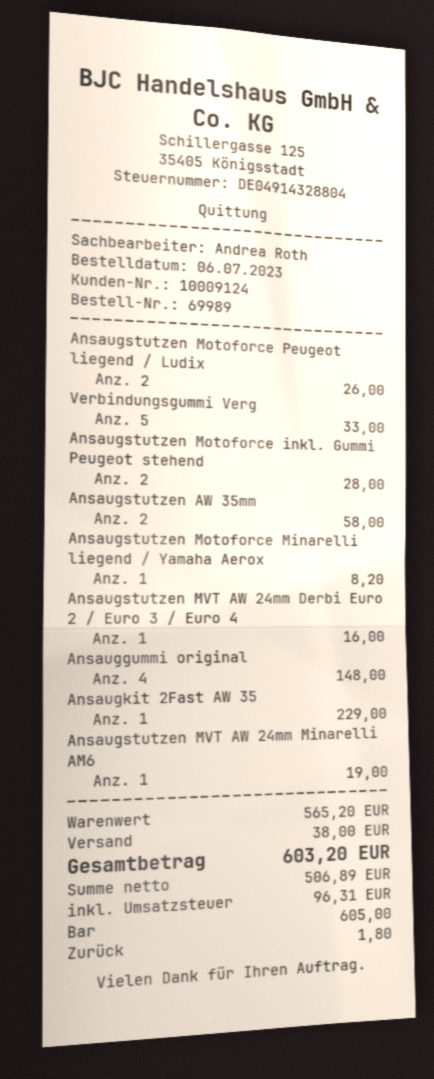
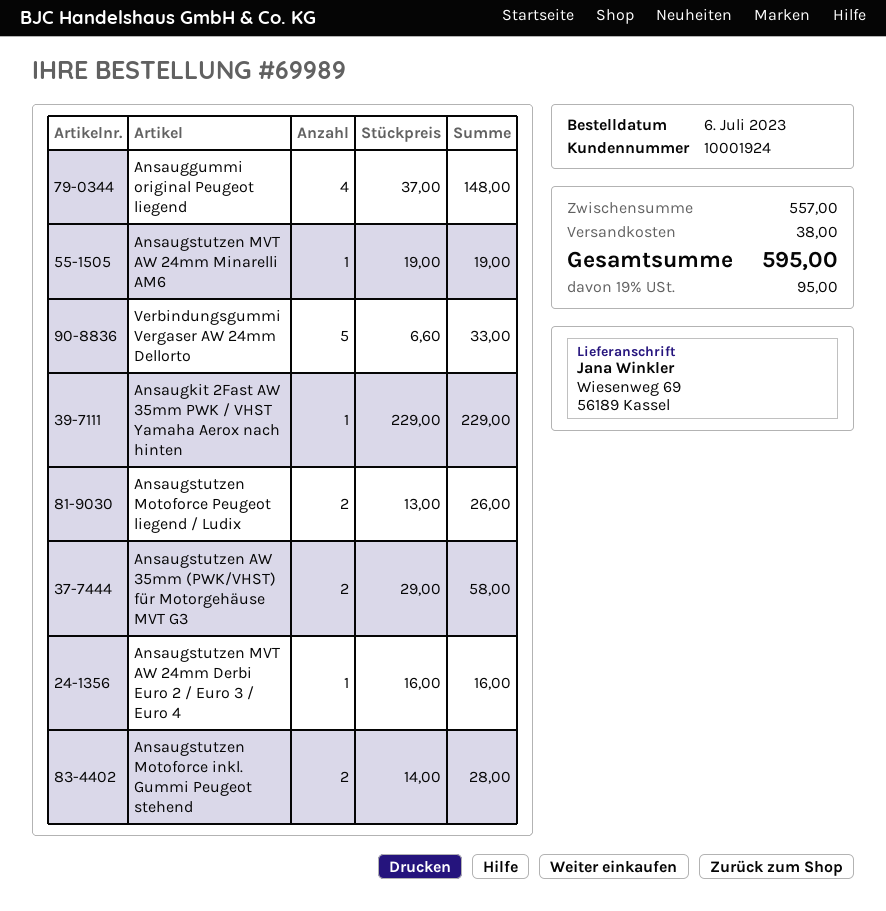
customer number: 10009124 -> 10001924
Ansaugstutzen Motoforce Minarelli liegend / Yamaha Aerox: 1 for 8.20 -> none
subtotal: 565.20 -> 557.00
tax: 96.31 -> 95.00
total: 603.20 -> 595.00

